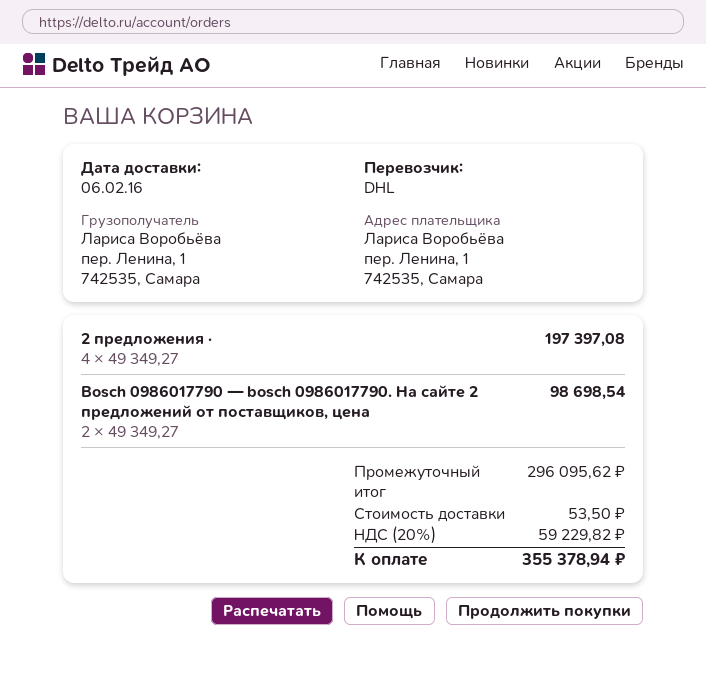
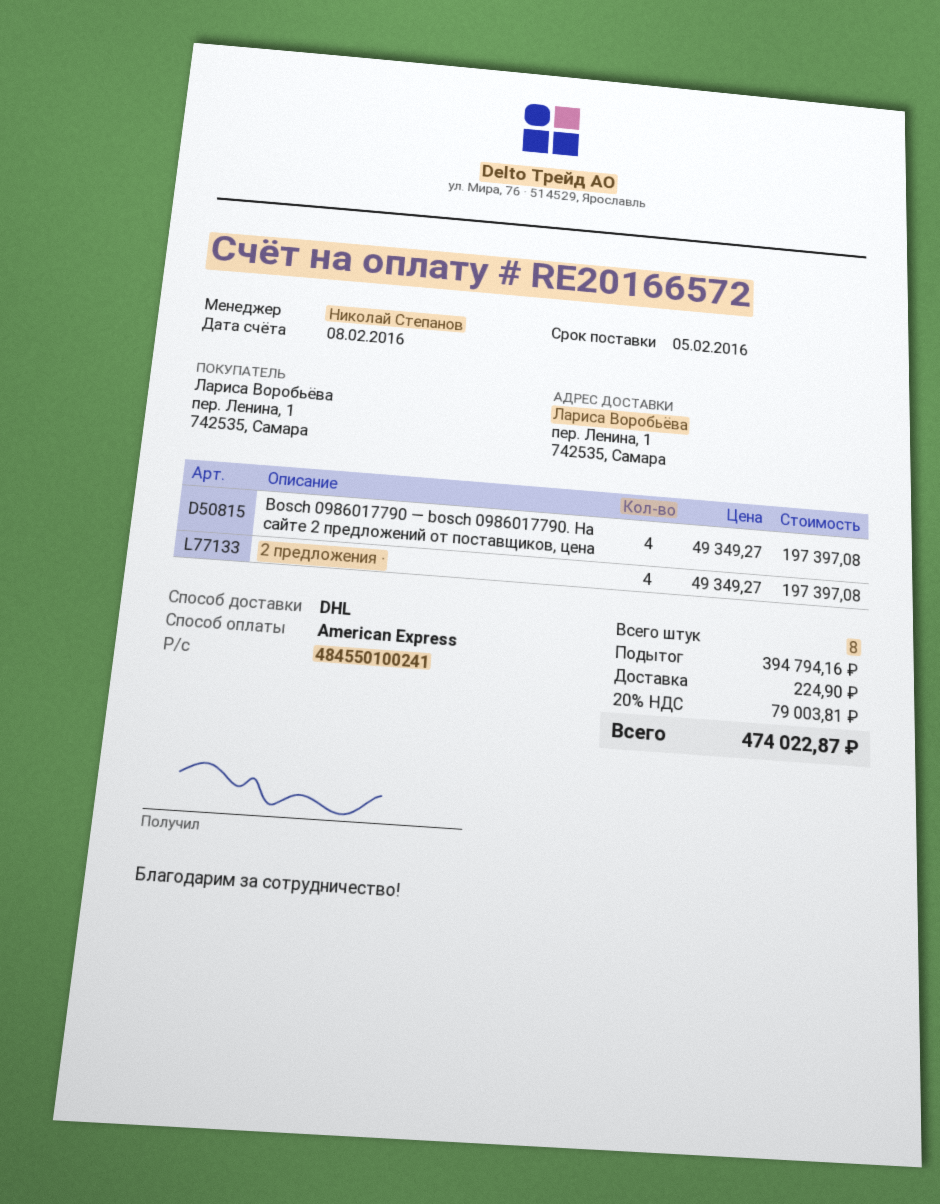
delivery date: 2016-02-06 -> 2016-02-05
Bosch 0986017790 — bosch 0986017790. На сайте 2 предложений от поставщиков, цена: 2 x 49349.27 = 98698.54 -> 4 x 49349.27 = 197397.08
subtotal: 296095.62 -> 394794.16
shipping: 53.50 -> 224.90
tax: 20% = 59229.82 -> 20% = 79003.81
total: 355378.94 -> 474022.87

